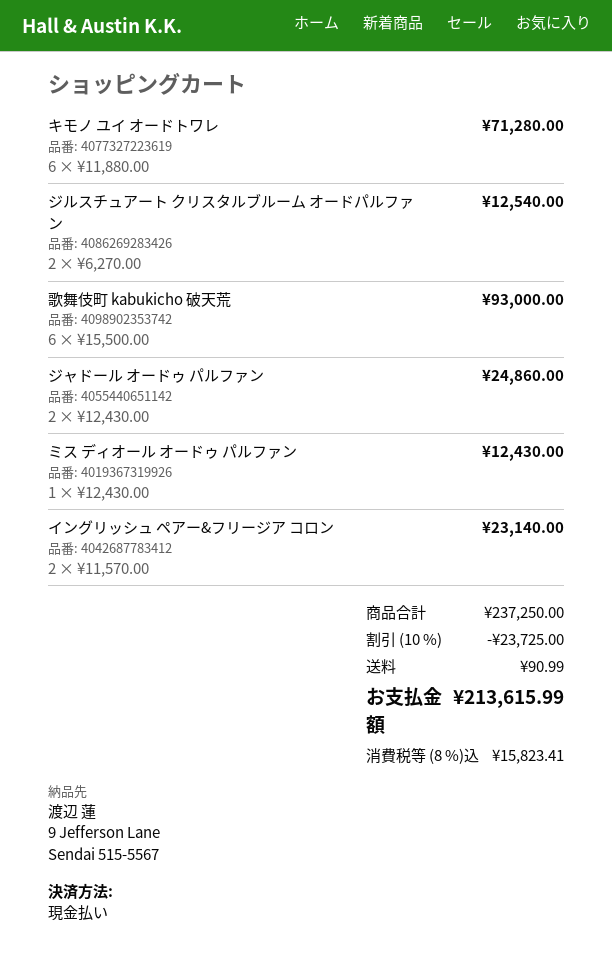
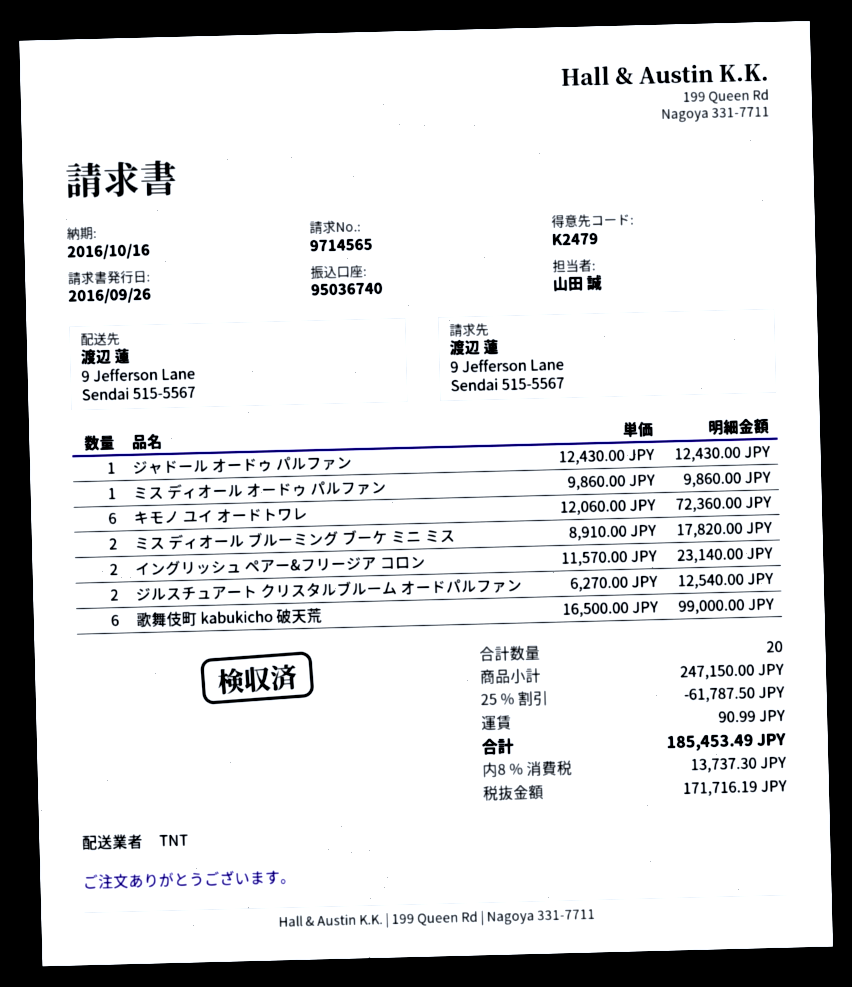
キモノ ユイ オードトワレ: 6 x 11880.00 = 71280.00 -> 6 x 12060.00 = 72360.00
歌舞伎町 kabukicho 破天荒: 6 x 15500.00 = 93000.00 -> 6 x 16500.00 = 99000.00
ジャドール オードゥ パルファン: 2 x 12430.00 = 24860.00 -> 1 x 12430.00 = 12430.00
ミス ディオール オードゥ パルファン: 1 x 12430.00 = 12430.00 -> 1 x 9860.00 = 9860.00
ミス ディオール ブルーミング ブーケ ミニ ミス: none -> 2 x 8910.00 = 17820.00
subtotal: 237250.00 -> 247150.00
discount: 10% = 23725.00 -> 25% = 61787.50
tax: 8% = 15823.41 -> 8% = 13737.30
total: 213615.99 -> 185453.49

